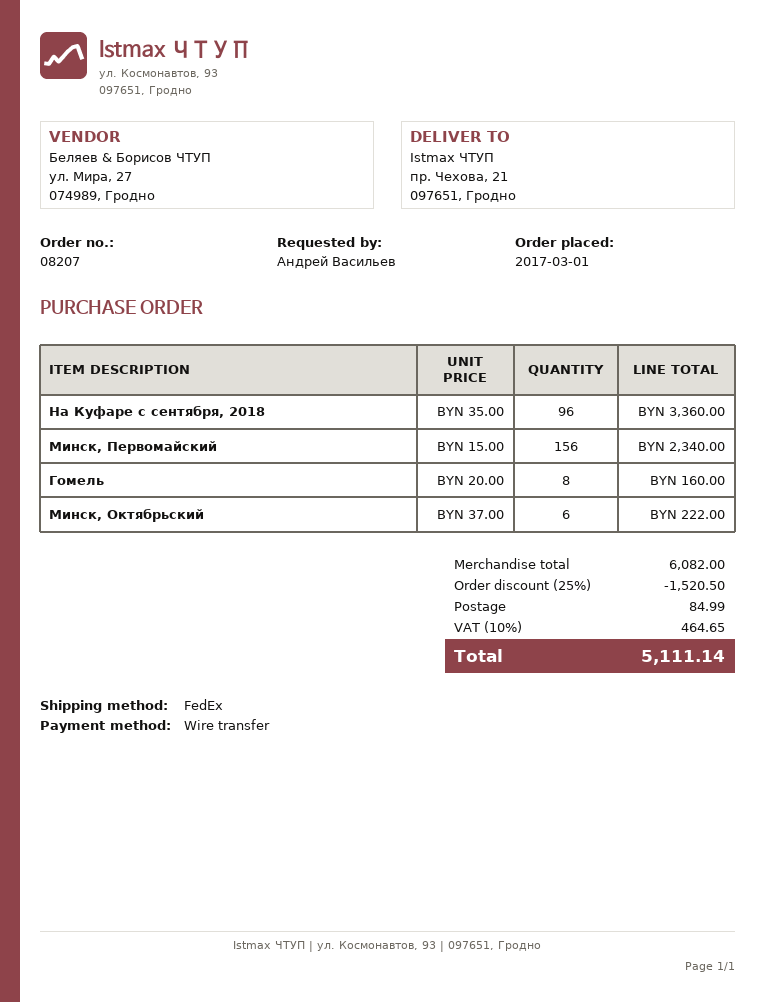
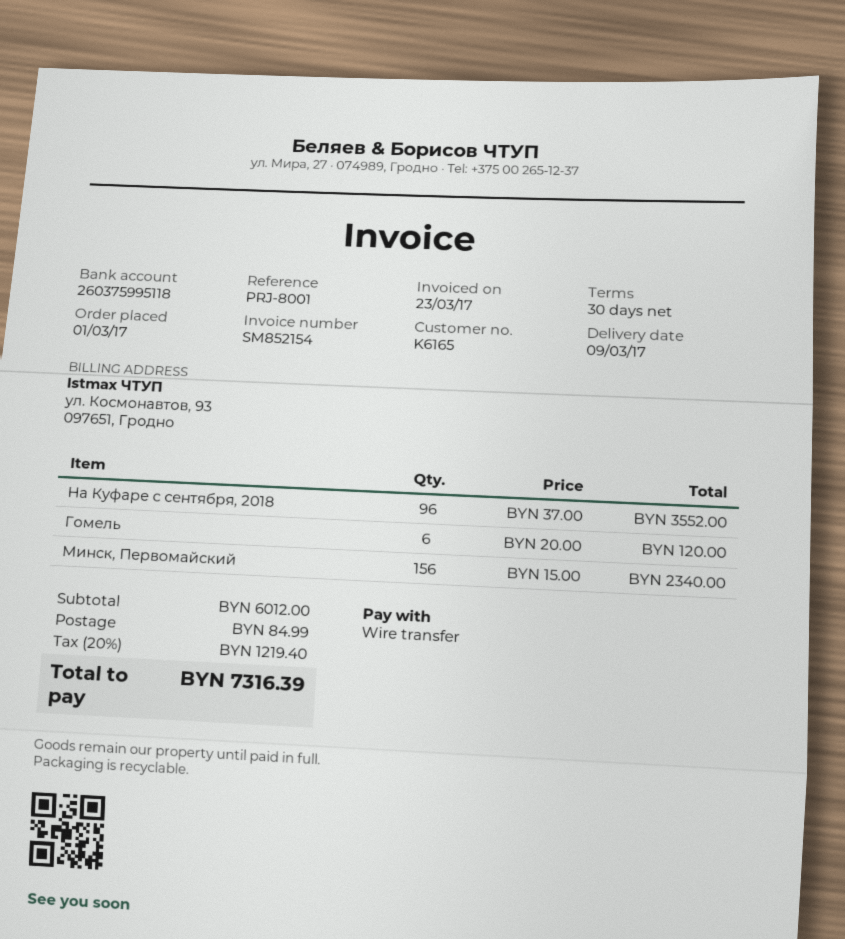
На Куфаре с сентября, 2018: 96 x 35.00 = 3360.00 -> 96 x 37.00 = 3552.00
Гомель: 8 x 20.00 = 160.00 -> 6 x 20.00 = 120.00
Минск, Октябрьский: 6 x 37.00 = 222.00 -> none
subtotal: 6082.00 -> 6012.00
discount: 25% = 1520.50 -> none
tax: 10% = 464.65 -> 20% = 1219.40
total: 5111.14 -> 7316.39

